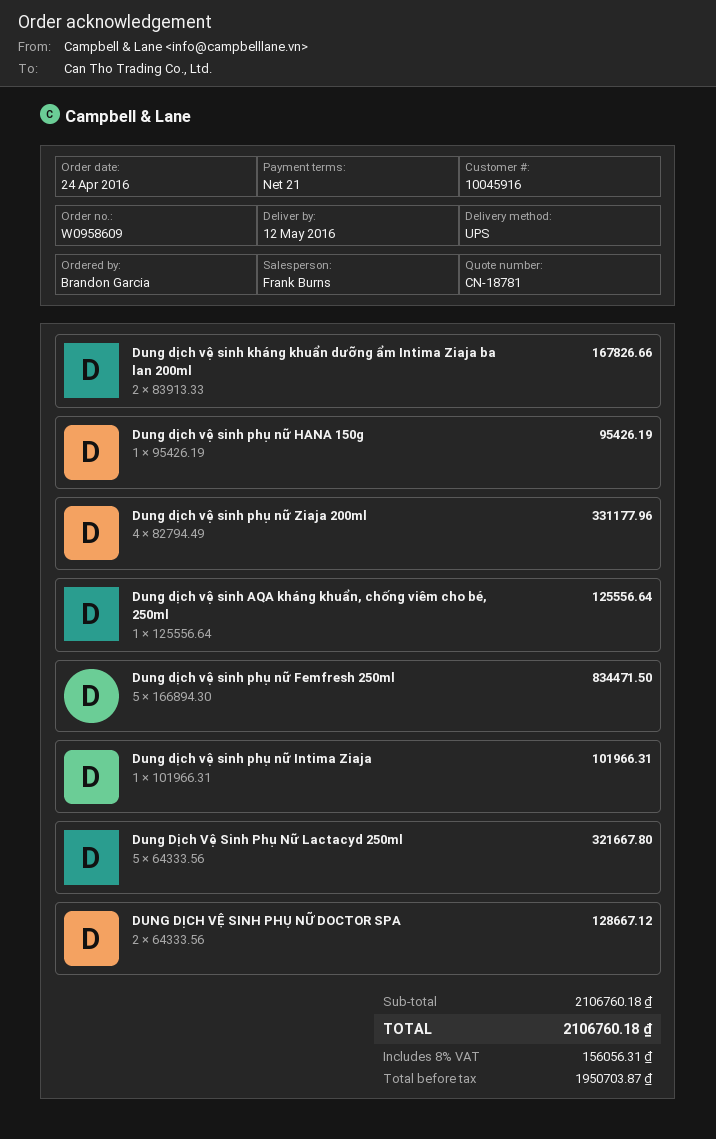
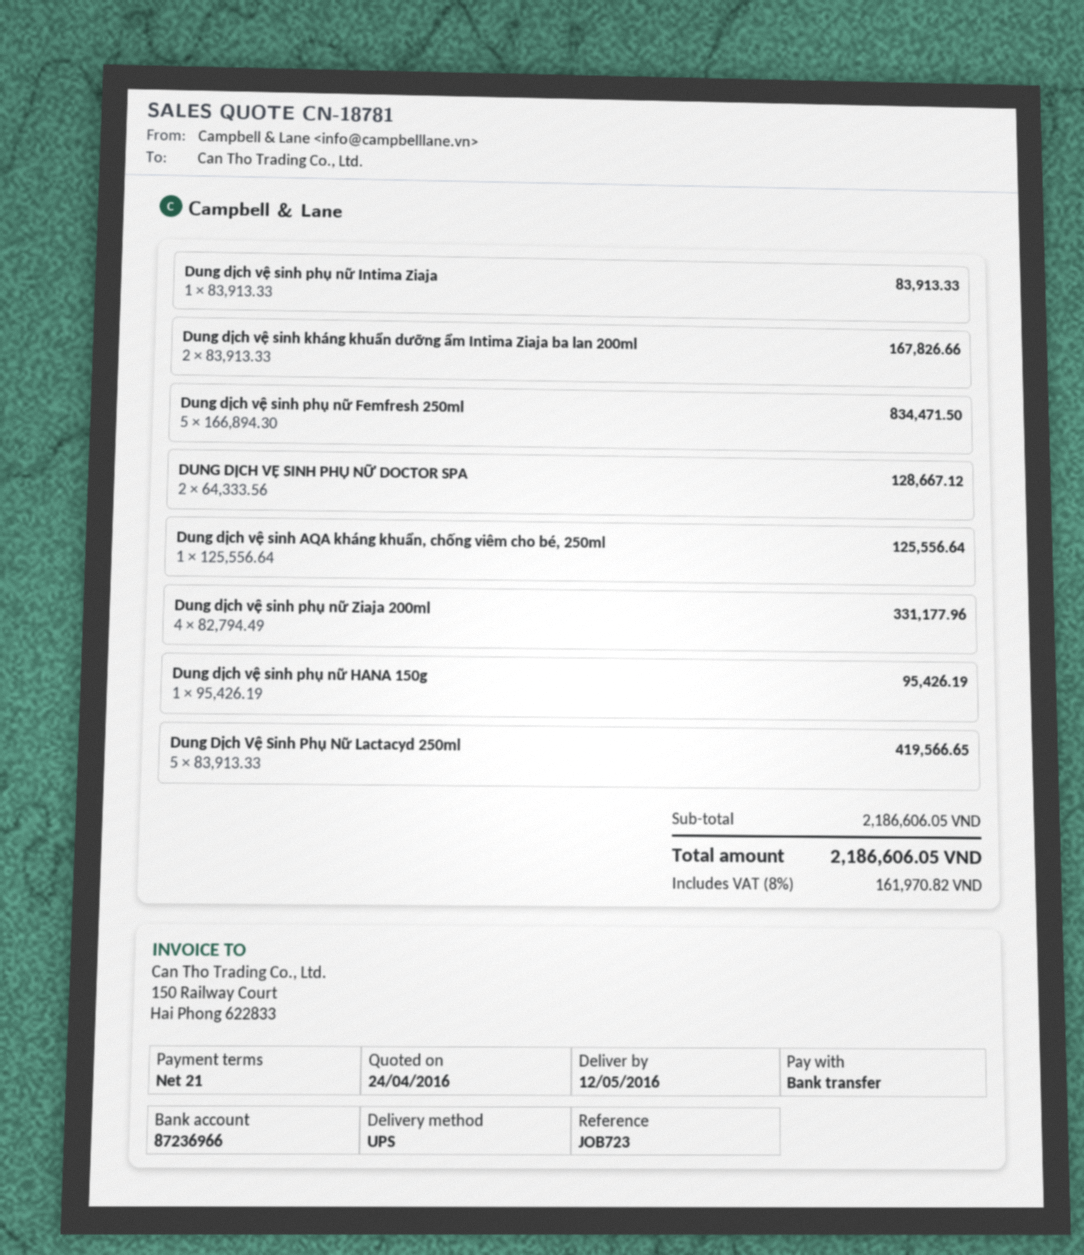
Dung dịch vệ sinh phụ nữ Intima Ziaja: 1 x 101966.31 = 101966.31 -> 1 x 83913.33 = 83913.33
Dung Dịch Vệ Sinh Phụ Nữ Lactacyd 250ml: 5 x 64333.56 = 321667.80 -> 5 x 83913.33 = 419566.65
subtotal: 2106760.18 -> 2186606.05
tax: 8% = 156056.31 -> 8% = 161970.82
total: 2106760.18 -> 2186606.05

